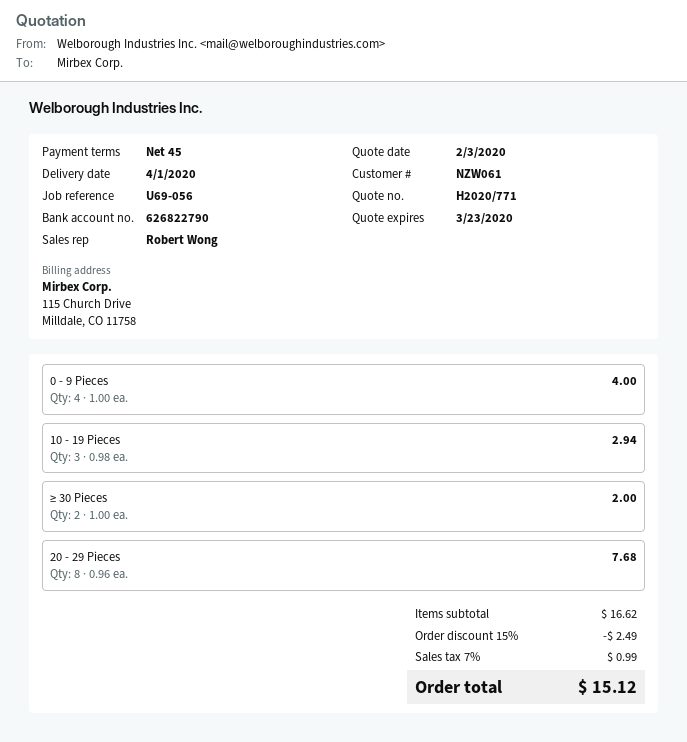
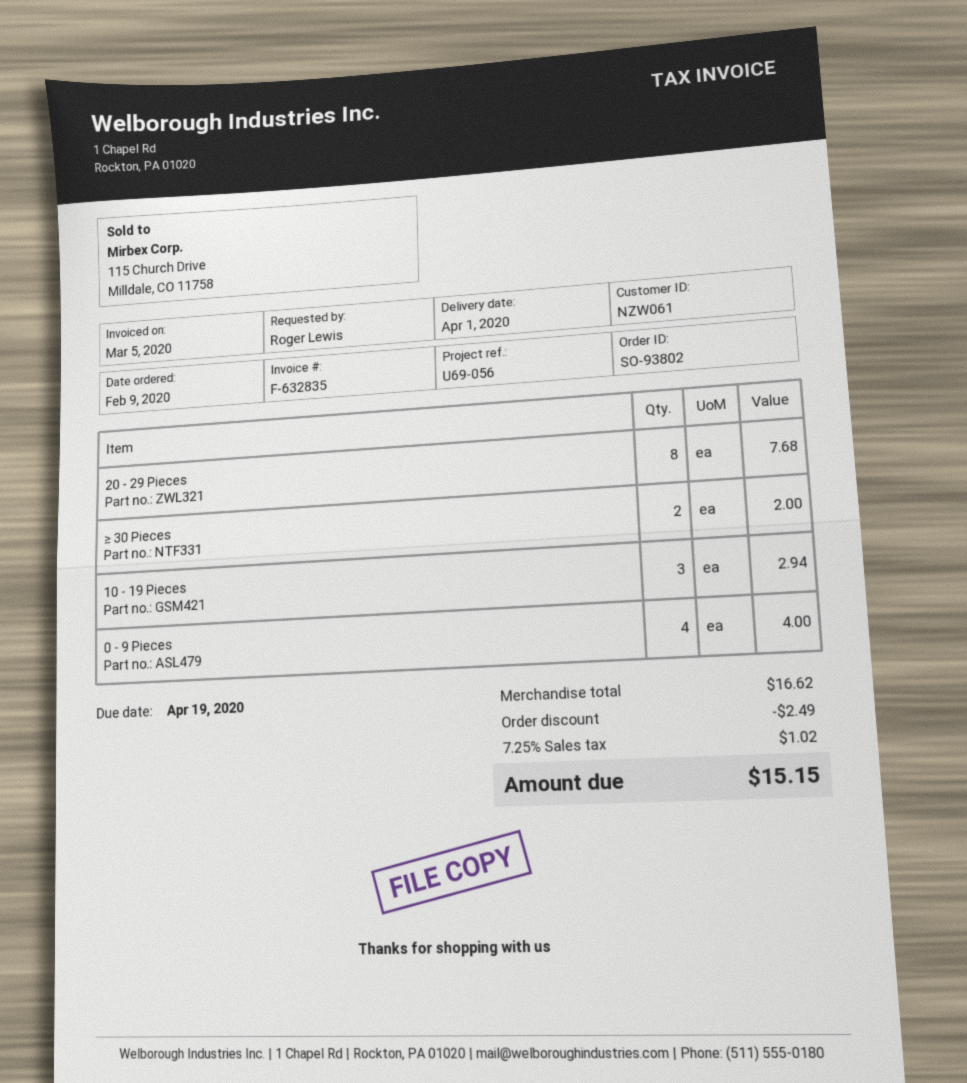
tax: 7% = 0.99 -> 7.25% = 1.02
total: 15.12 -> 15.15

